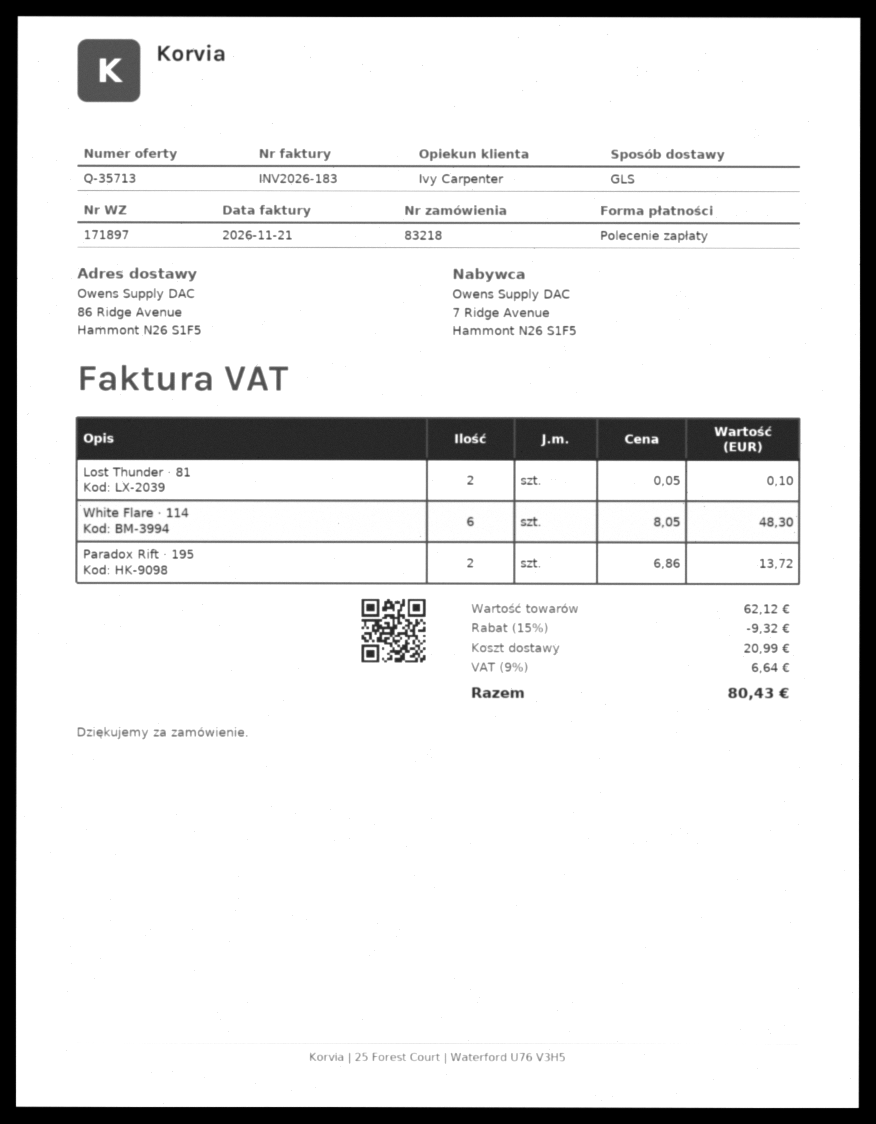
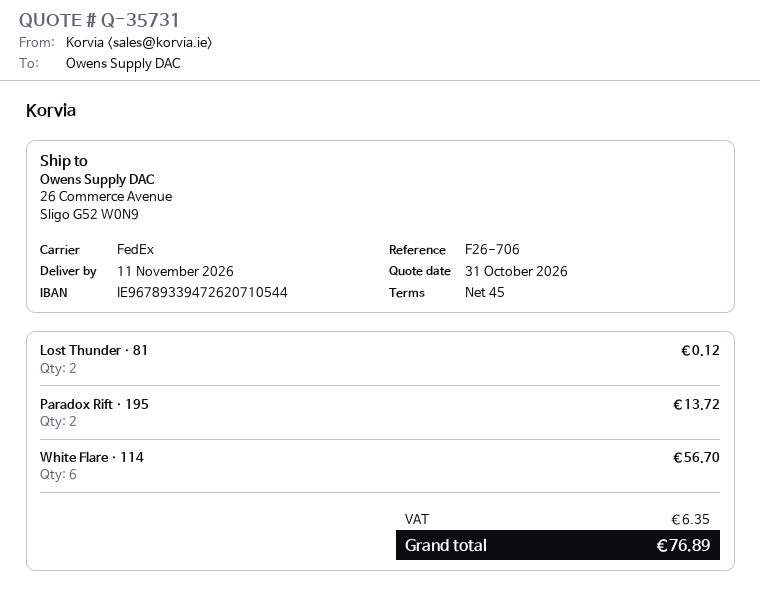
quote number: Q-35713 -> Q-35731
shipping method: GLS -> FedEx
ship to: 86 Ridge Avenue, Hammont N26 S1F5 -> 26 Commerce Avenue, Sligo G52 W0N9
Lost Thunder · 81: 2 for 0.10 -> 2 for 0.12
White Flare · 114: 6 for 48.30 -> 6 for 56.70
discount: 15% = 9.32 -> none
shipping: 20.99 -> none
tax: 6.64 -> 6.35
total: 80.43 -> 76.89

